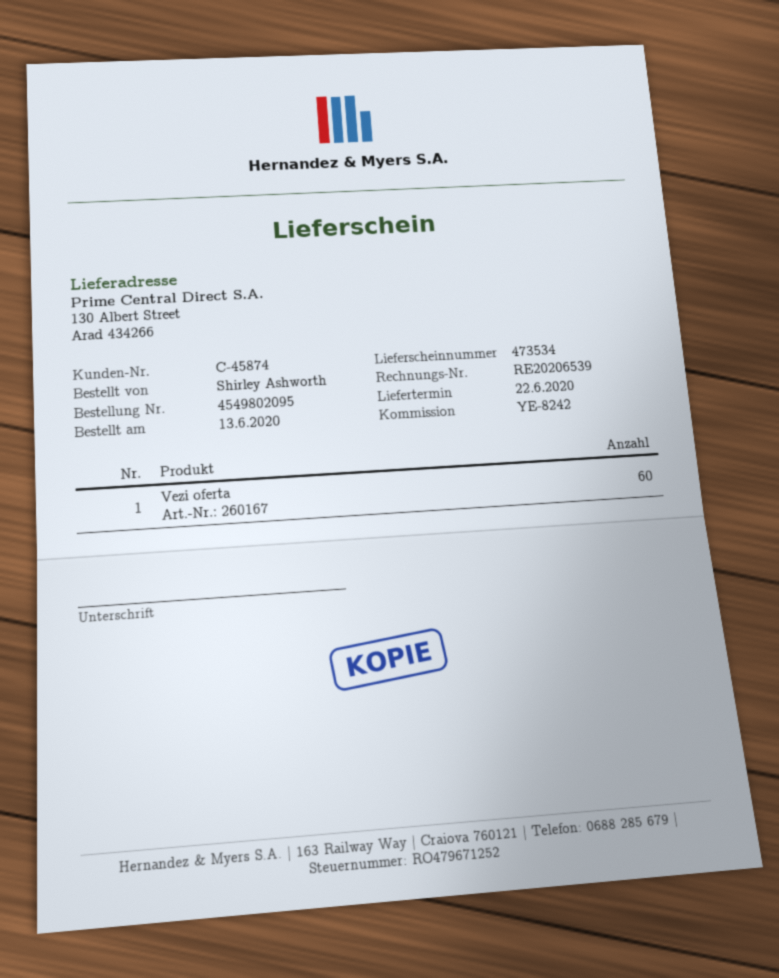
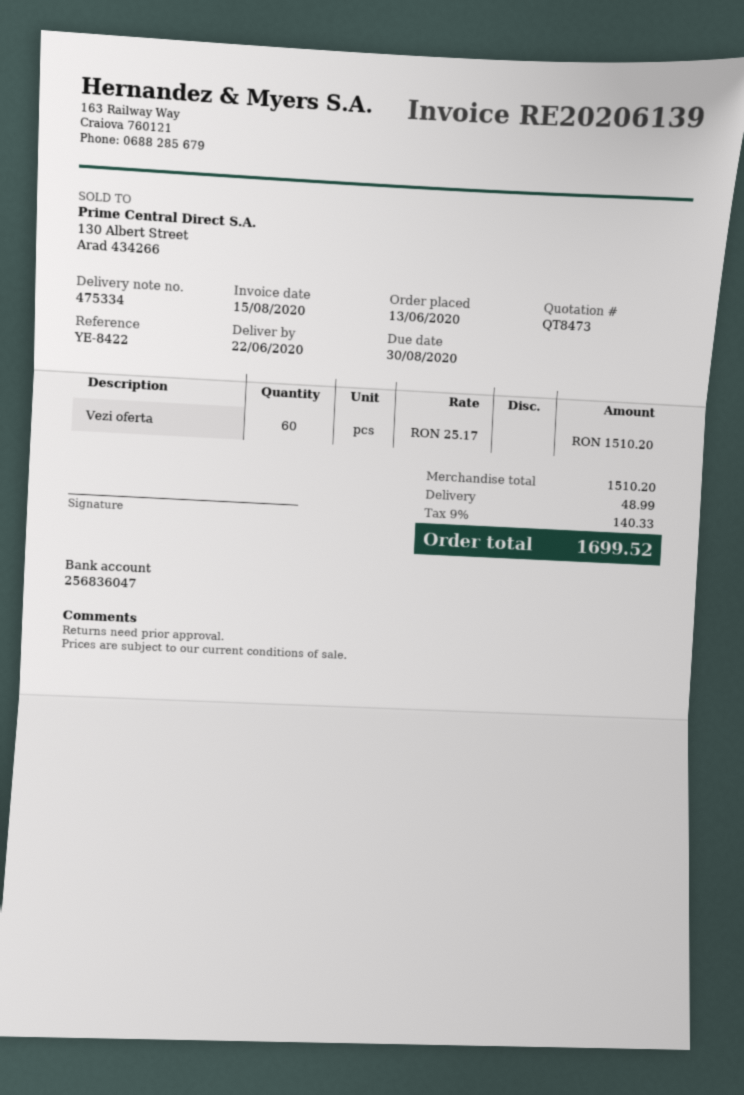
delivery note number: 473534 -> 475334
invoice number: RE20206539 -> RE20206139
reference: YE-8242 -> YE-8422

